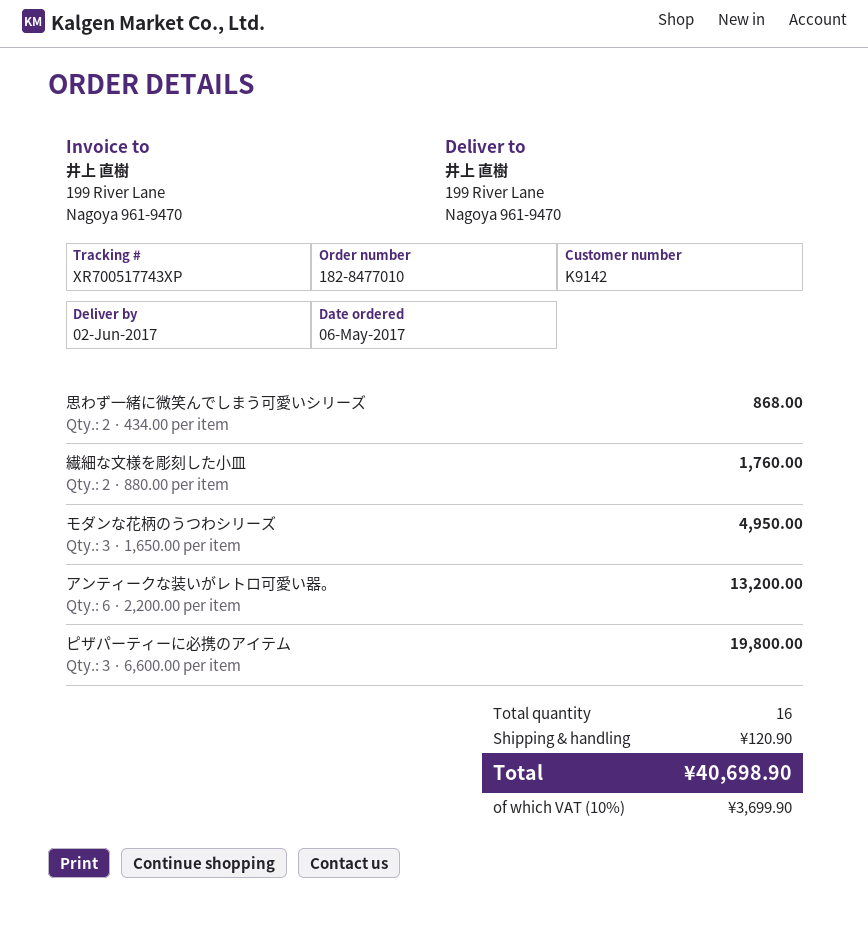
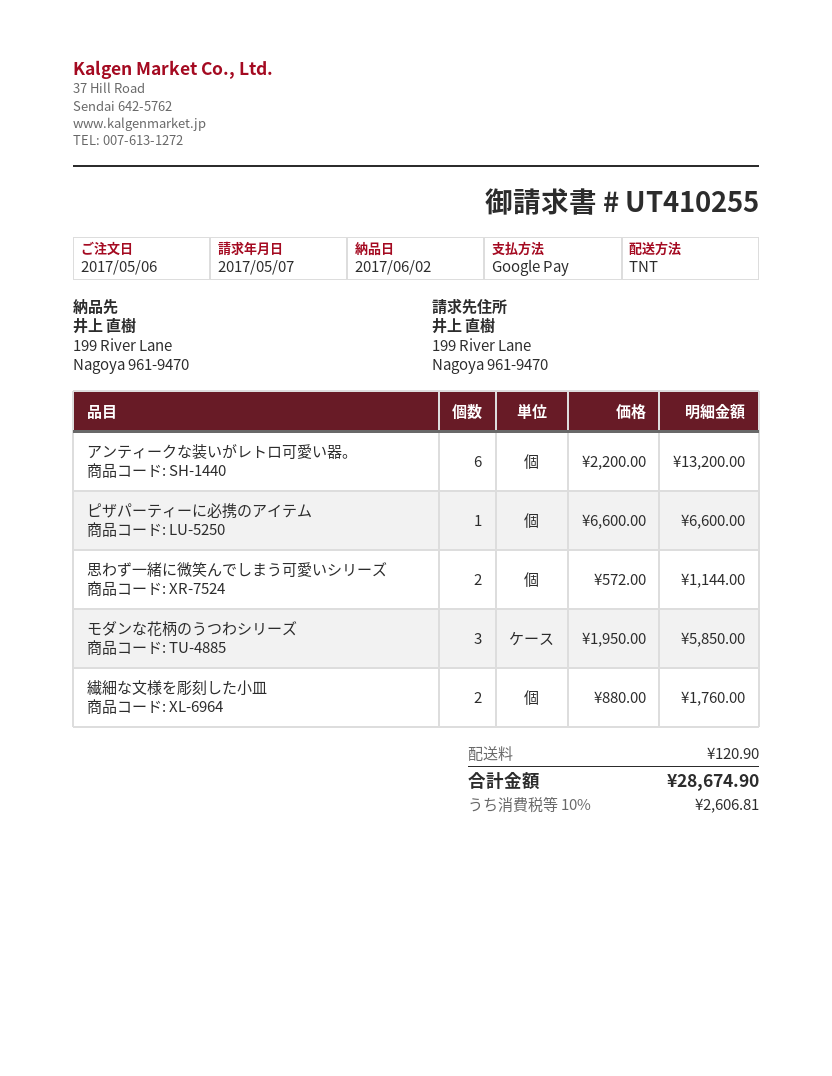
思わず一緒に微笑んでしまう可愛いシリーズ: 2 x 434.00 = 868.00 -> 2 x 572.00 = 1144.00
モダンな花柄のうつわシリーズ: 3 x 1650.00 = 4950.00 -> 3 x 1950.00 = 5850.00
ピザパーティーに必携のアイテム: 3 x 6600.00 = 19800.00 -> 1 x 6600.00 = 6600.00
tax: 10% = 3699.90 -> 10% = 2606.81
total: 40698.90 -> 28674.90

